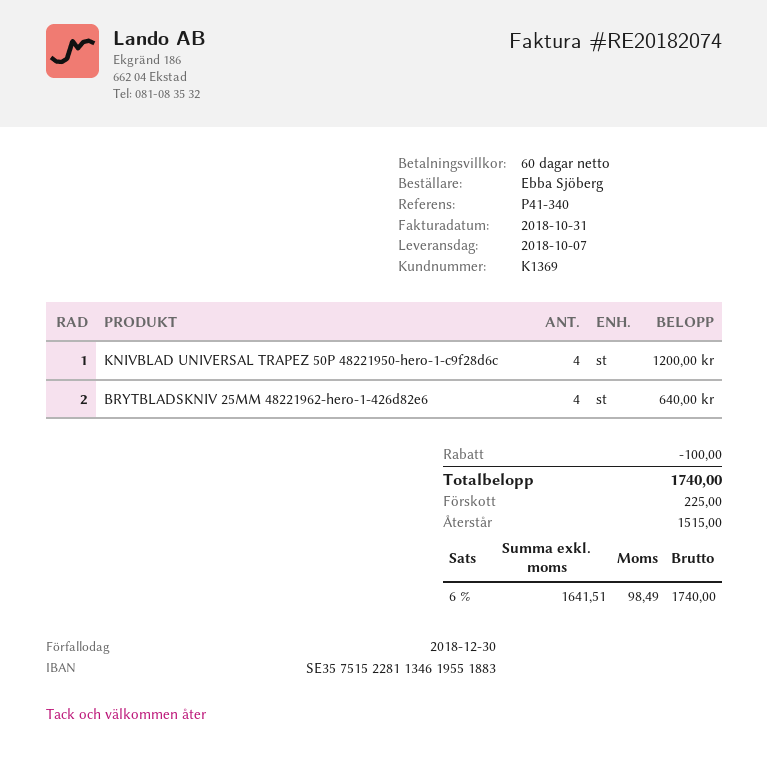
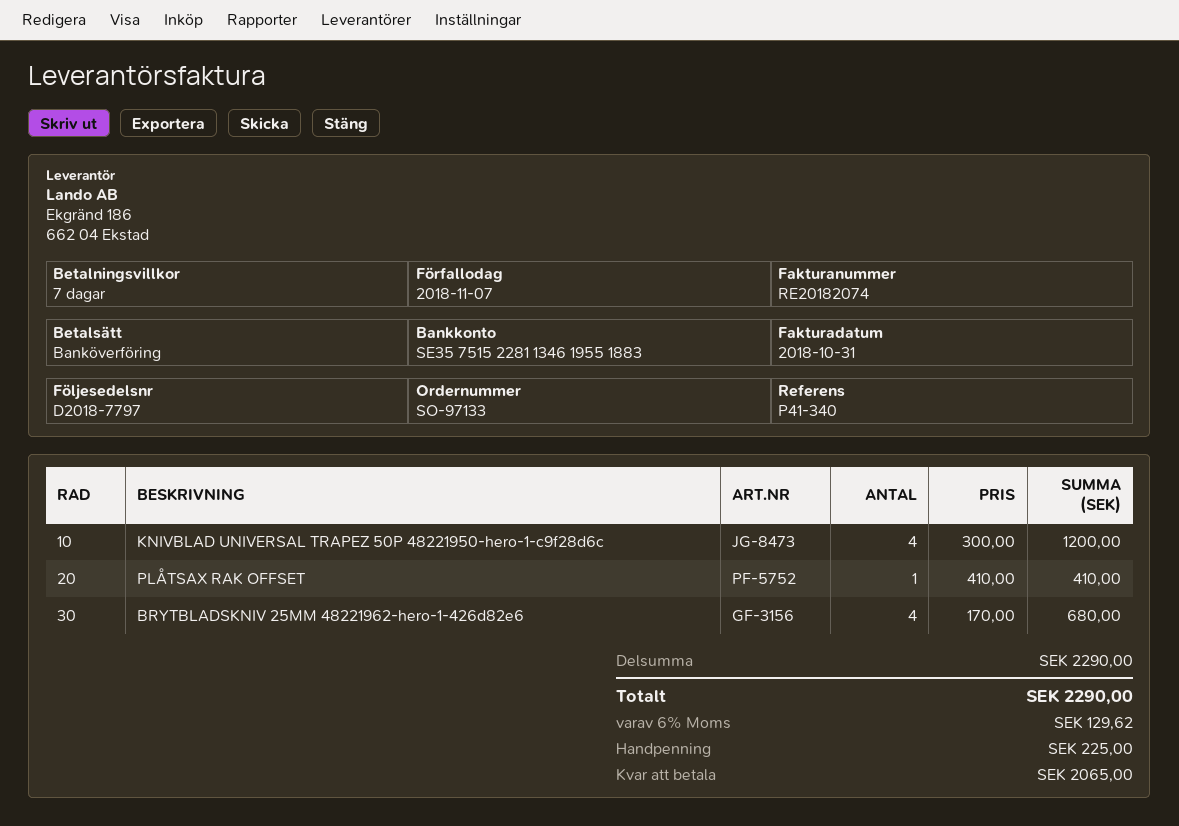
payment terms: 60 days -> 7 days
due date: 2018-12-30 -> 2018-11-07
BRYTBLADSKNIV 25MM 48221962-hero-1-426d82e6: 4 for 640.00 -> 4 for 680.00
PLÅTSAX RAK OFFSET: none -> 1 for 410.00
discount: 100.00 -> none
tax: 6% = 98.49 -> 6% = 129.62
total: 1740.00 -> 2290.00
balance: 1515.00 -> 2065.00

